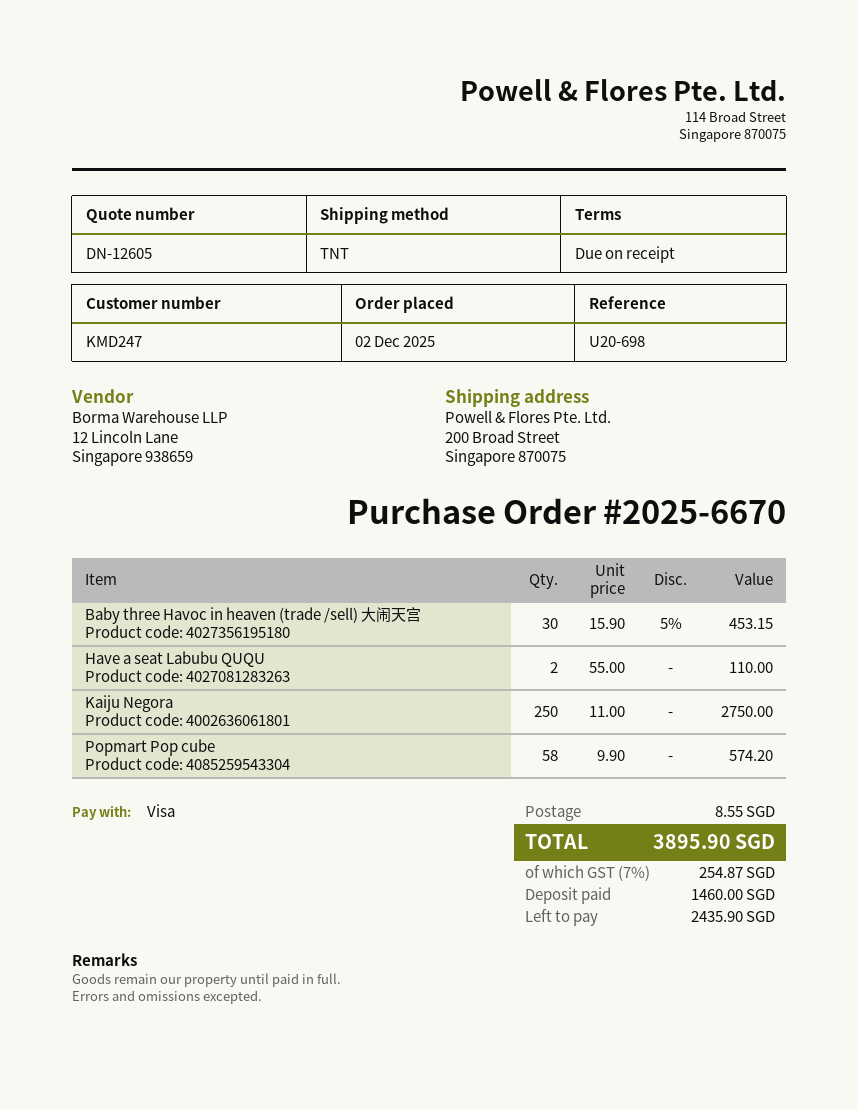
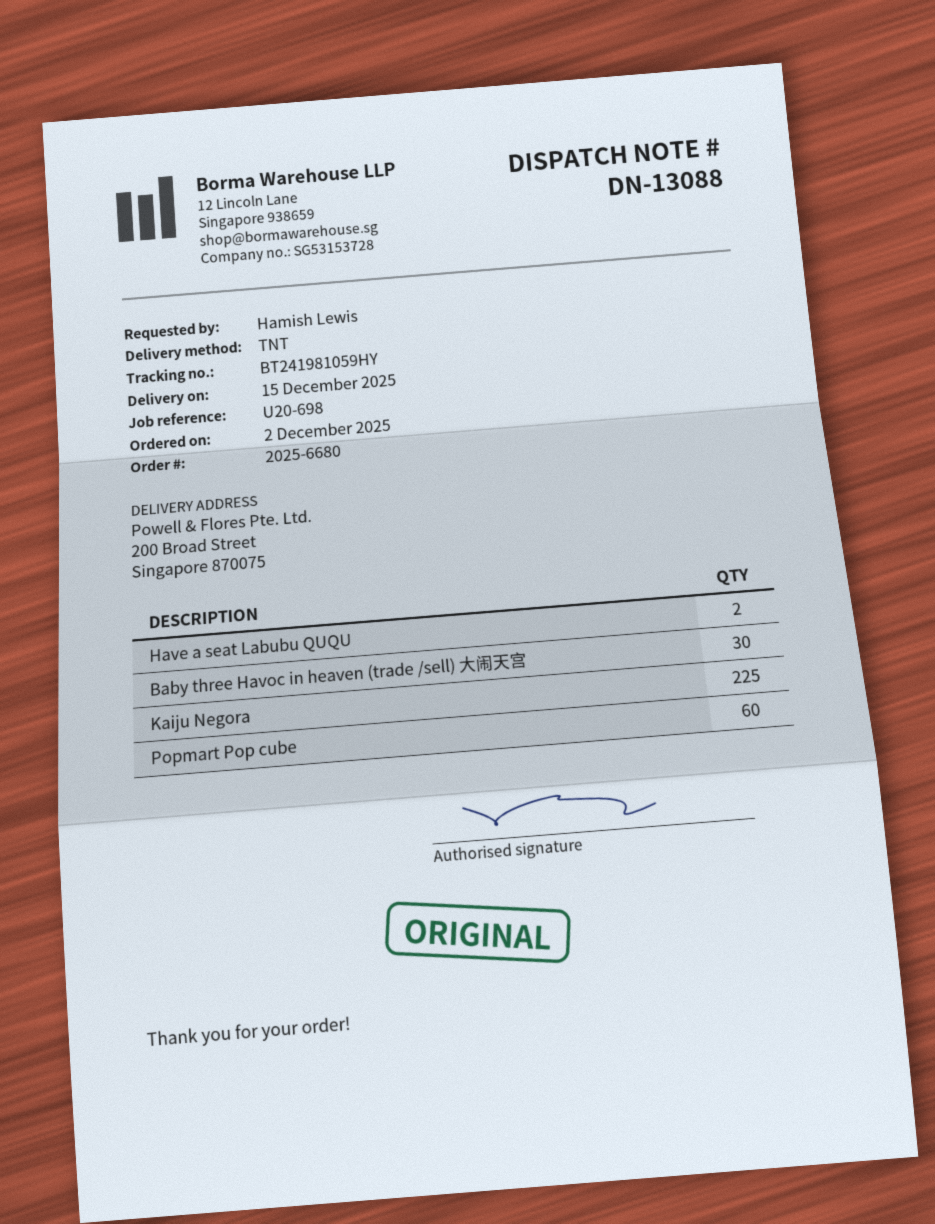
order number: 2025-6670 -> 2025-6680
Kaiju Negora: 250 -> 225
Popmart Pop cube: 58 -> 60

